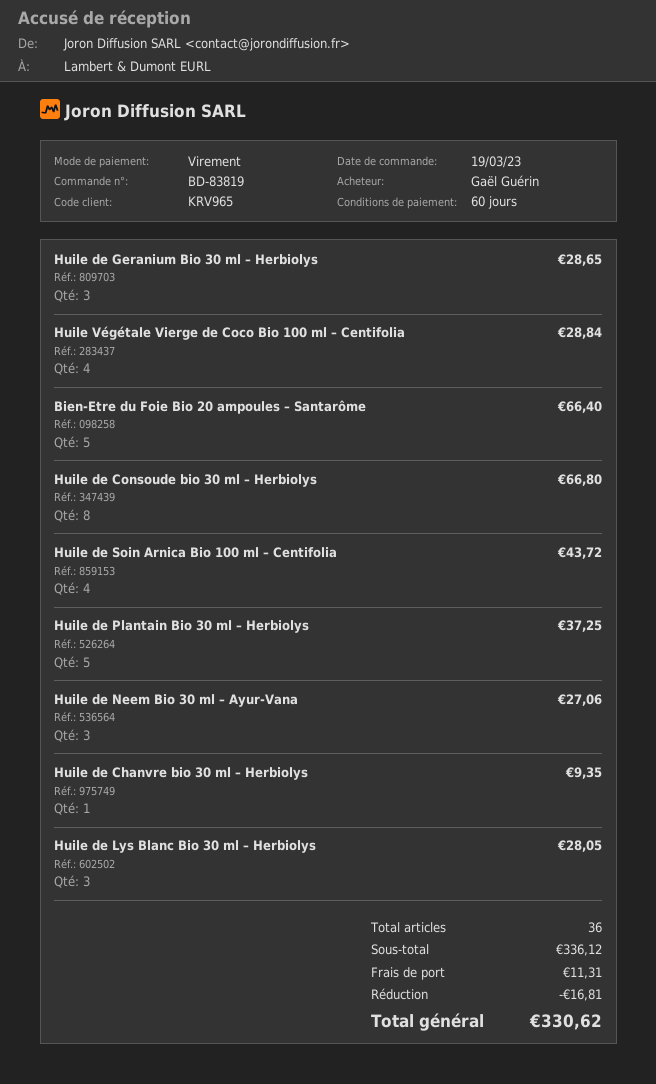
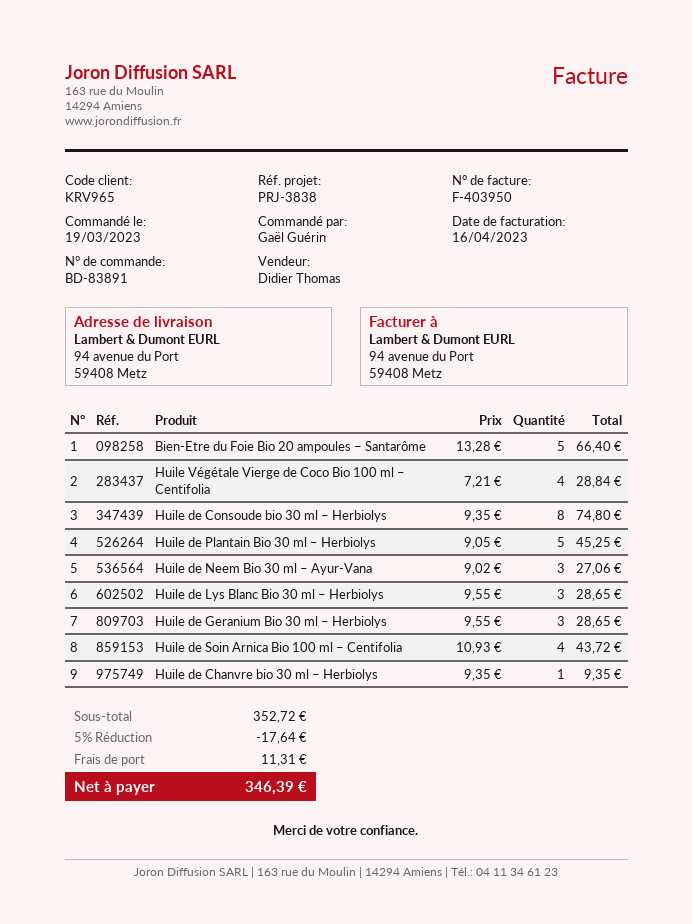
order number: BD-83819 -> BD-83891
Huile de Consoude bio 30 ml – Herbiolys: 8 for 66.80 -> 8 for 74.80
Huile de Plantain Bio 30 ml – Herbiolys: 5 for 37.25 -> 5 for 45.25
Huile de Lys Blanc Bio 30 ml – Herbiolys: 3 for 28.05 -> 3 for 28.65
subtotal: 336.12 -> 352.72
discount: 16.81 -> 17.64
total: 330.62 -> 346.39

